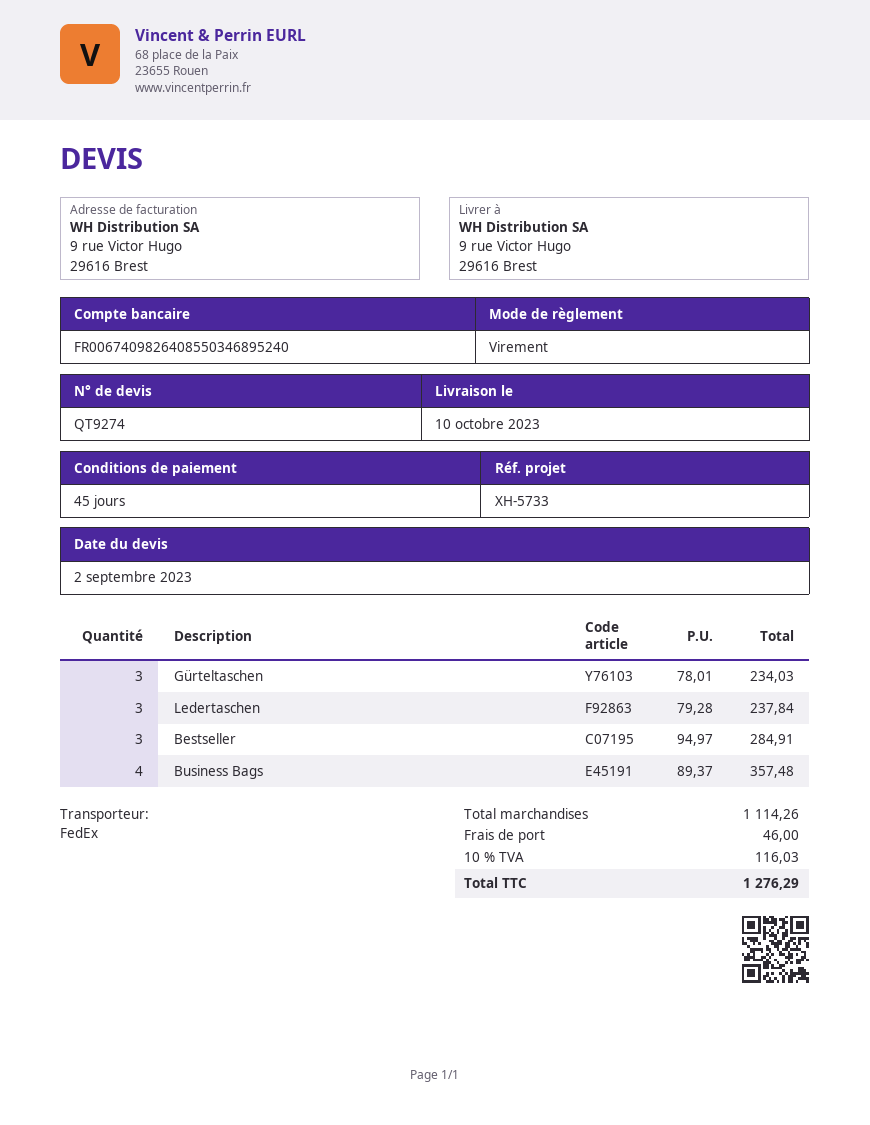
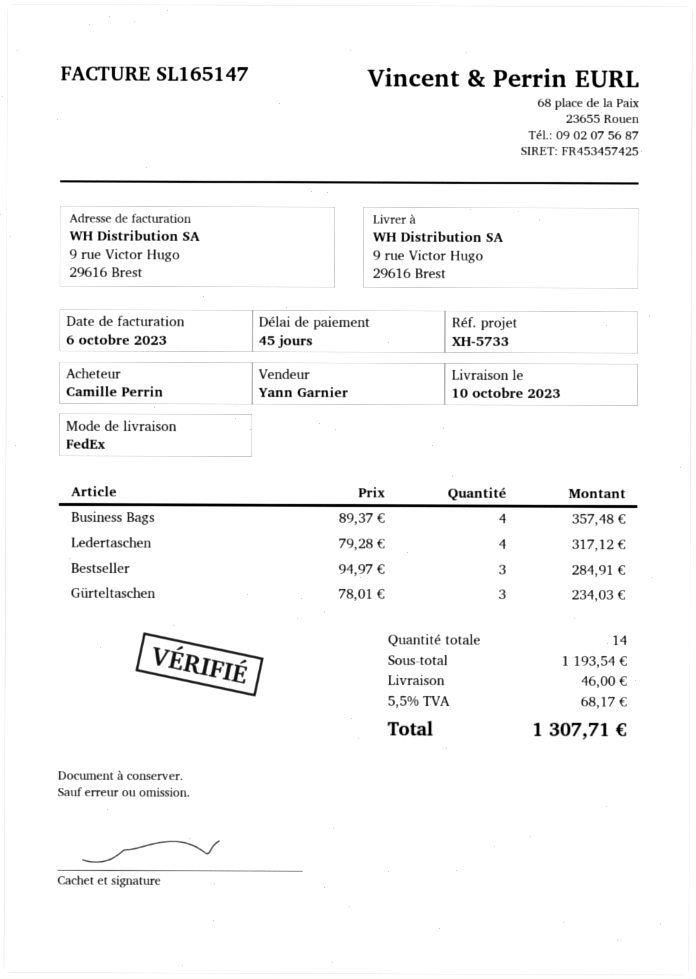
Ledertaschen: 3 x 79.28 = 237.84 -> 4 x 79.28 = 317.12
subtotal: 1114.26 -> 1193.54
tax: 10% = 116.03 -> 5.5% = 68.17
total: 1276.29 -> 1307.71

